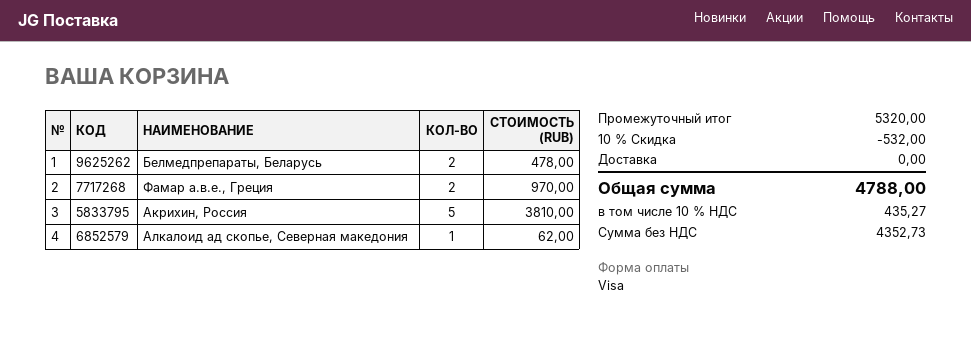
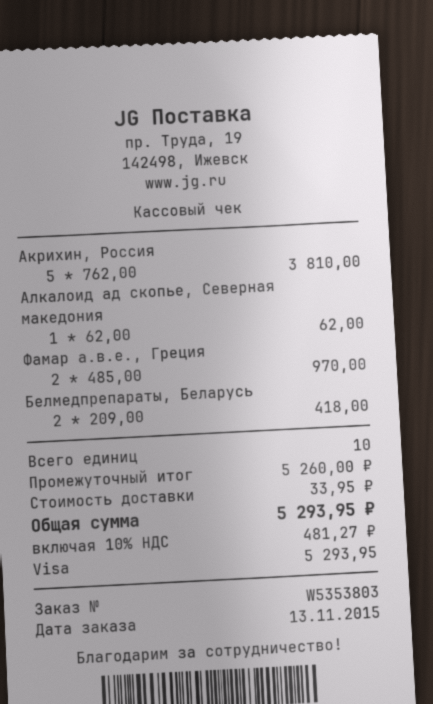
Белмедпрепараты, Беларусь: 2 for 478.00 -> 2 for 418.00
subtotal: 5320.00 -> 5260.00
discount: 10% = 532.00 -> none
shipping: 0.00 -> 33.95
tax: 10% = 435.27 -> 10% = 481.27
total: 4788.00 -> 5293.95

